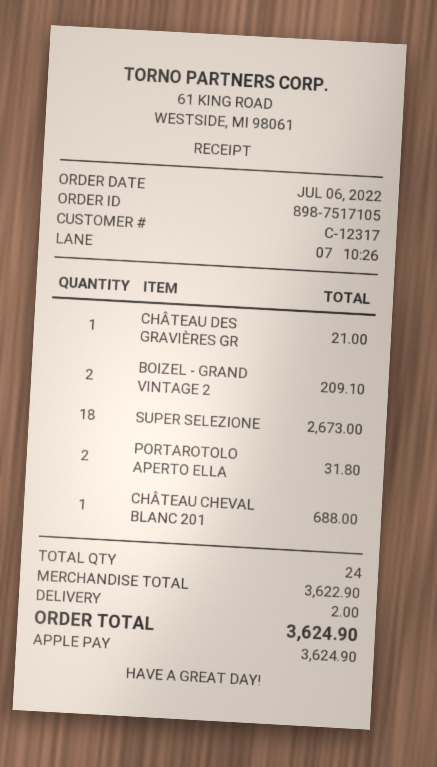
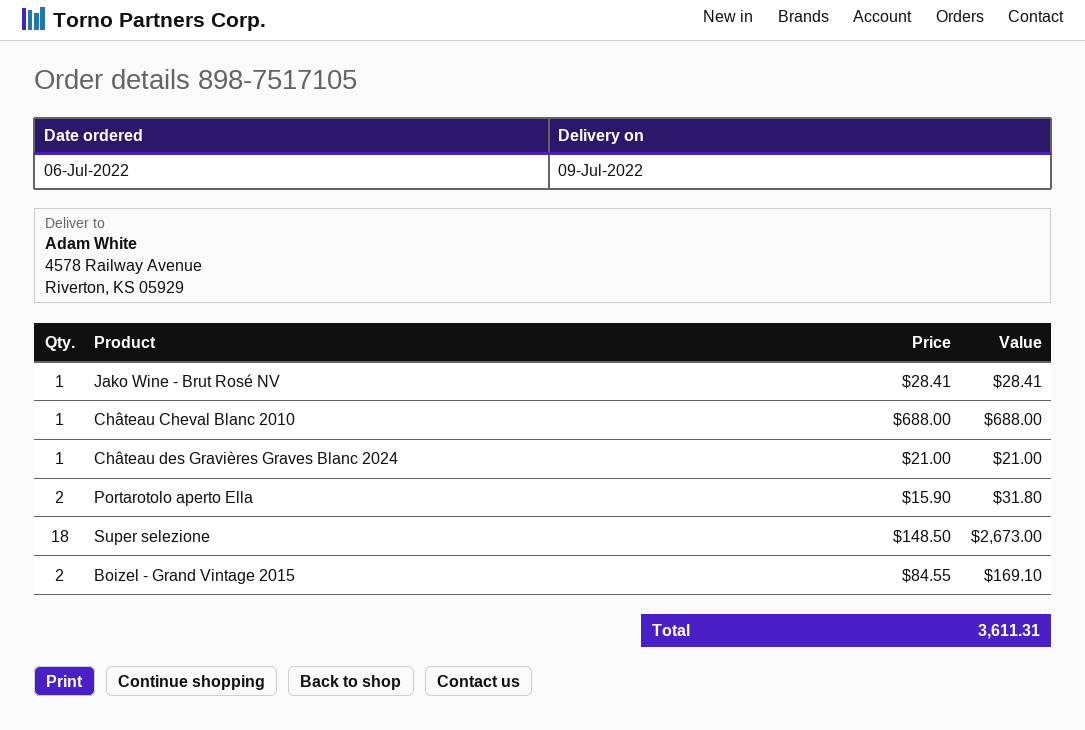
BOIZEL - GRAND VINTAGE 2: 2 for 209.10 -> 2 for 169.10
Jako Wine - Brut Rosé NV: none -> 1 for 28.41
shipping: 2.00 -> none
total: 3624.90 -> 3611.31

